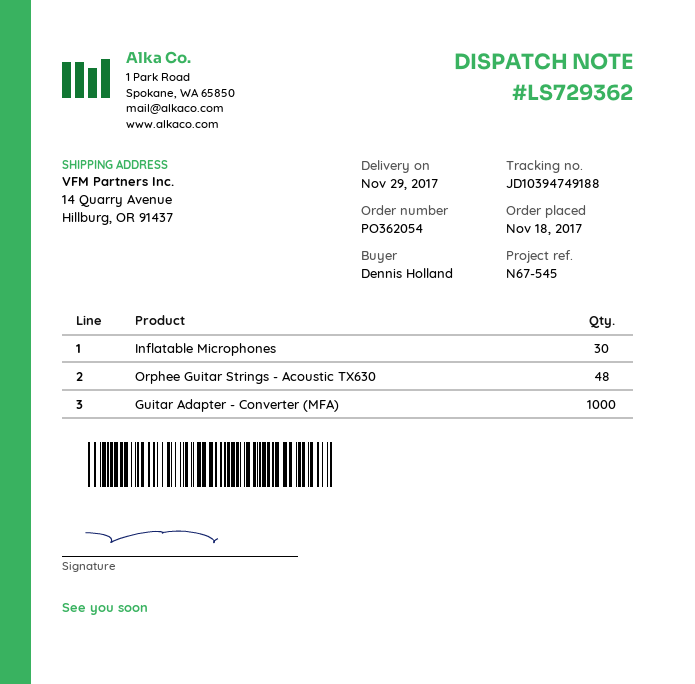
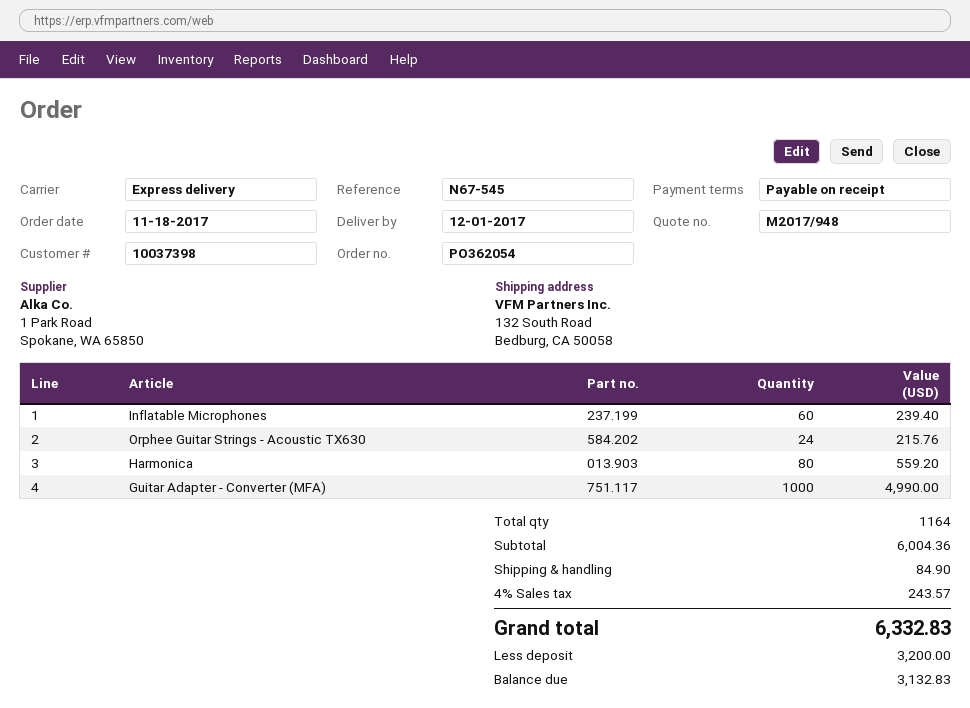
delivery date: 2017-11-29 -> 2017-12-01
ship to: 14 Quarry Avenue, Hillburg, OR 91437 -> 132 South Road, Bedburg, CA 50058
Inflatable Microphones: 30 -> 60
Orphee Guitar Strings - Acoustic TX630: 48 -> 24
Harmonica: none -> 80

